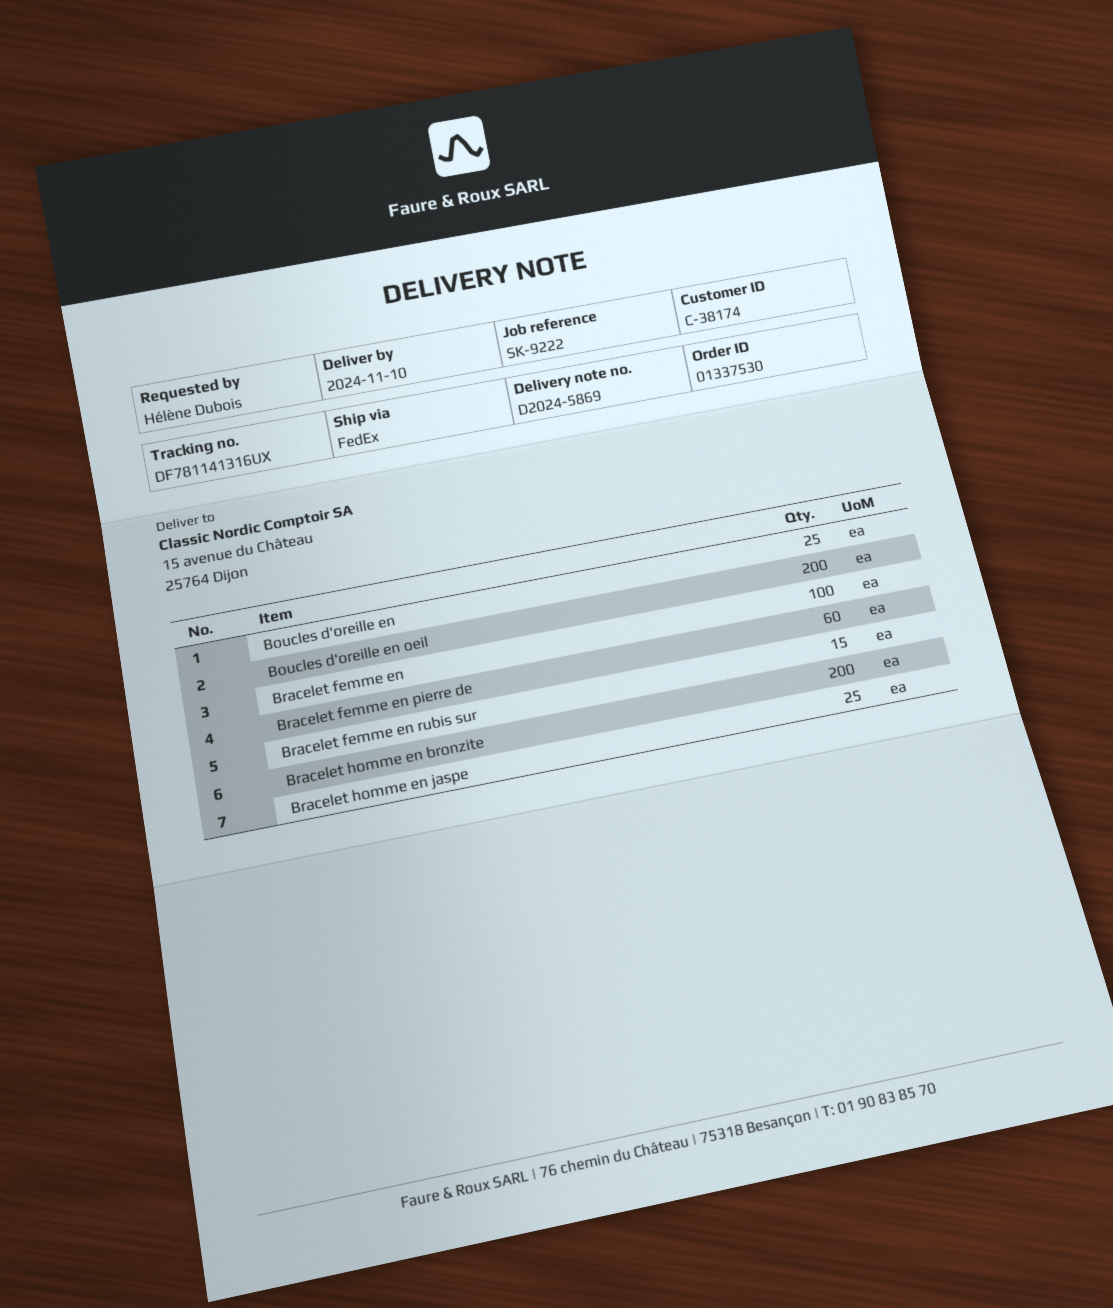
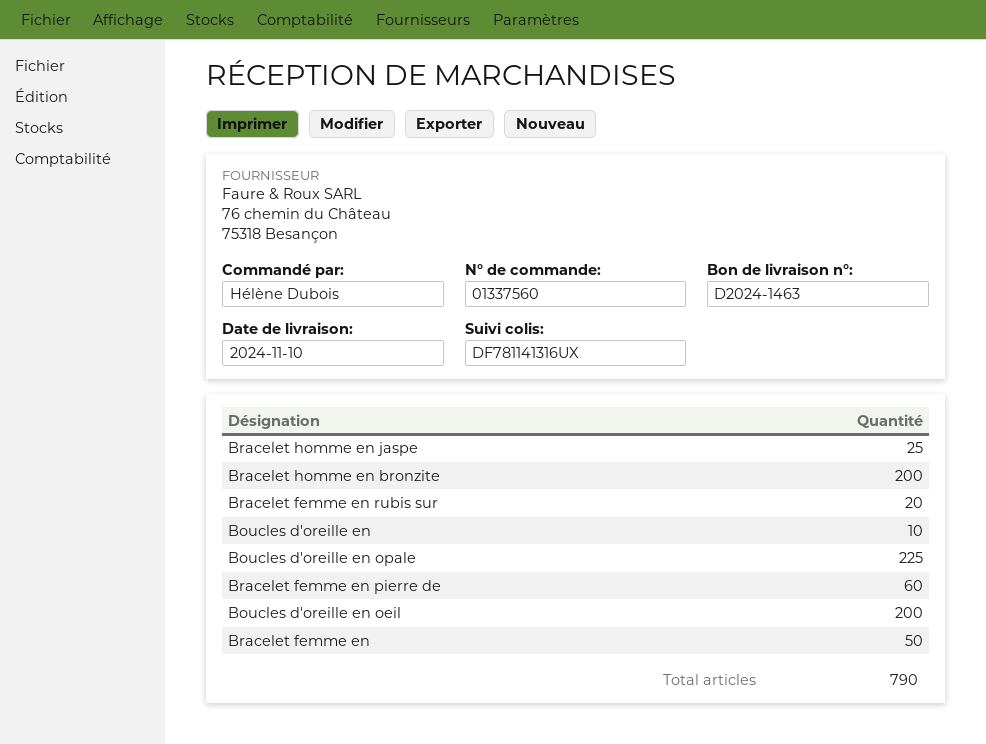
order number: 01337530 -> 01337560
delivery note number: D2024-5869 -> D2024-1463
Boucles d'oreille en: 25 -> 10
Bracelet femme en: 100 -> 50
Bracelet femme en rubis sur: 15 -> 20
Boucles d'oreille en opale: none -> 225

